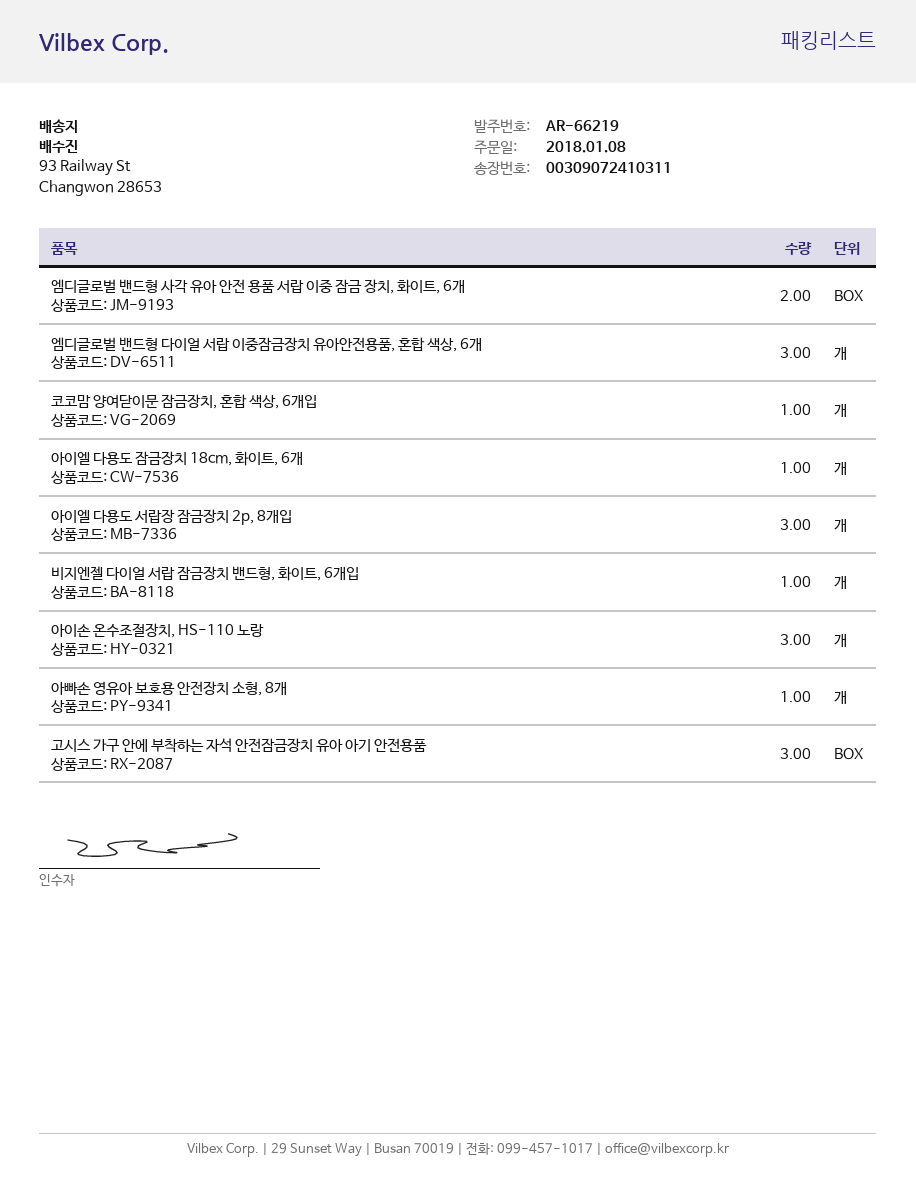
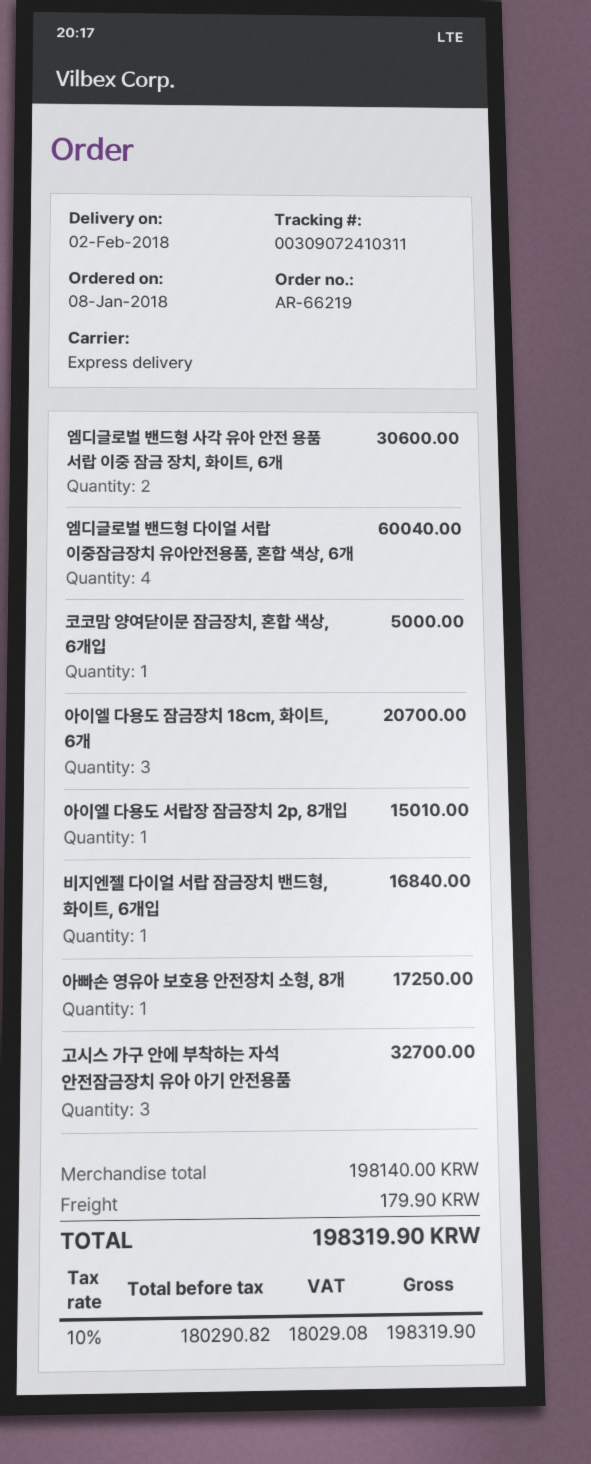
엠디글로벌 밴드형 다이얼 서랍 이중잠금장치 유아안전용품, 혼합 색상, 6개: 3 -> 4
아이엘 다용도 잠금장치 18cm, 화이트, 6개: 1 -> 3
아이엘 다용도 서랍장 잠금장치 2p, 8개입: 3 -> 1
아이손 온수조절장치, HS-110 노랑: 3 -> none

